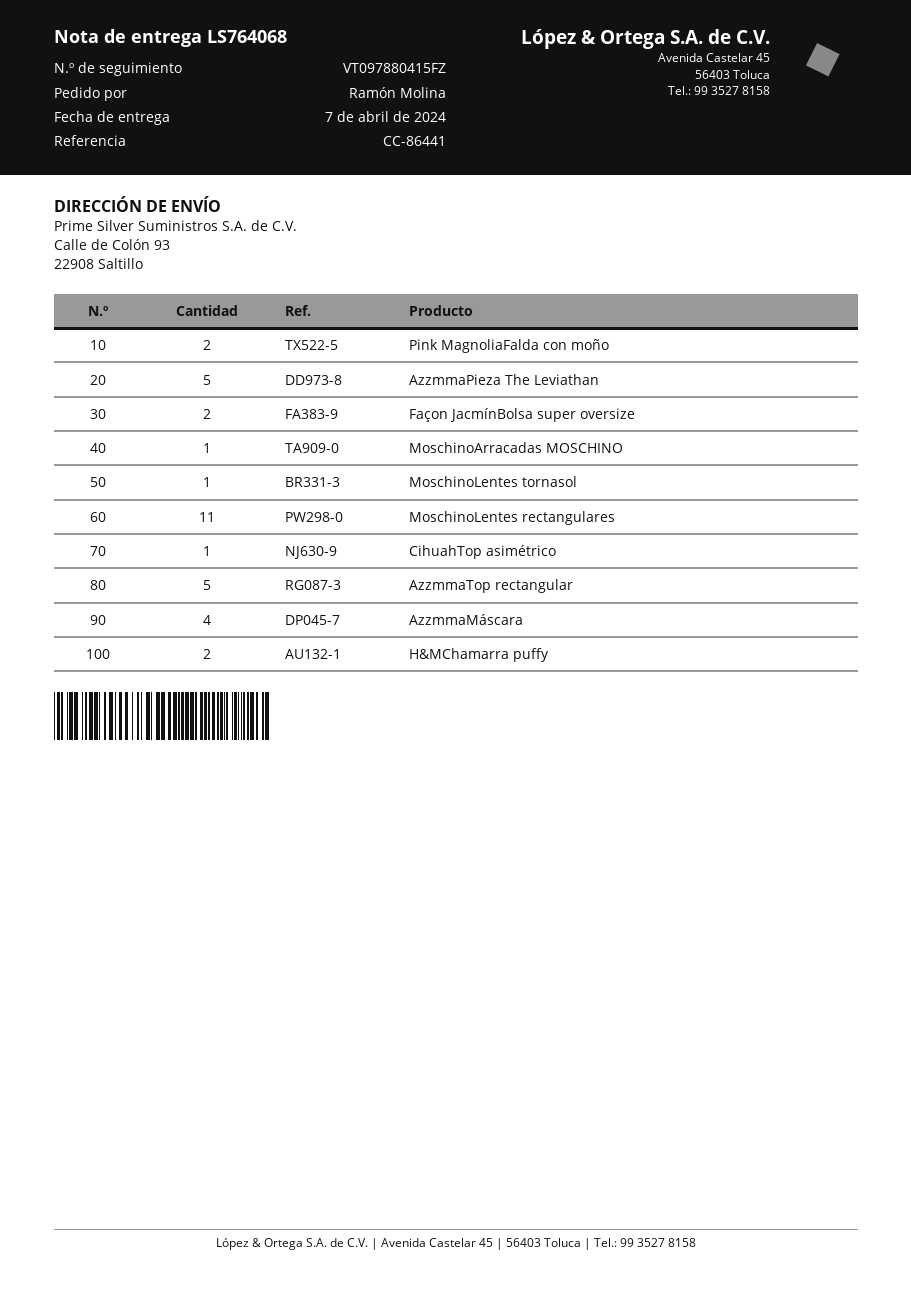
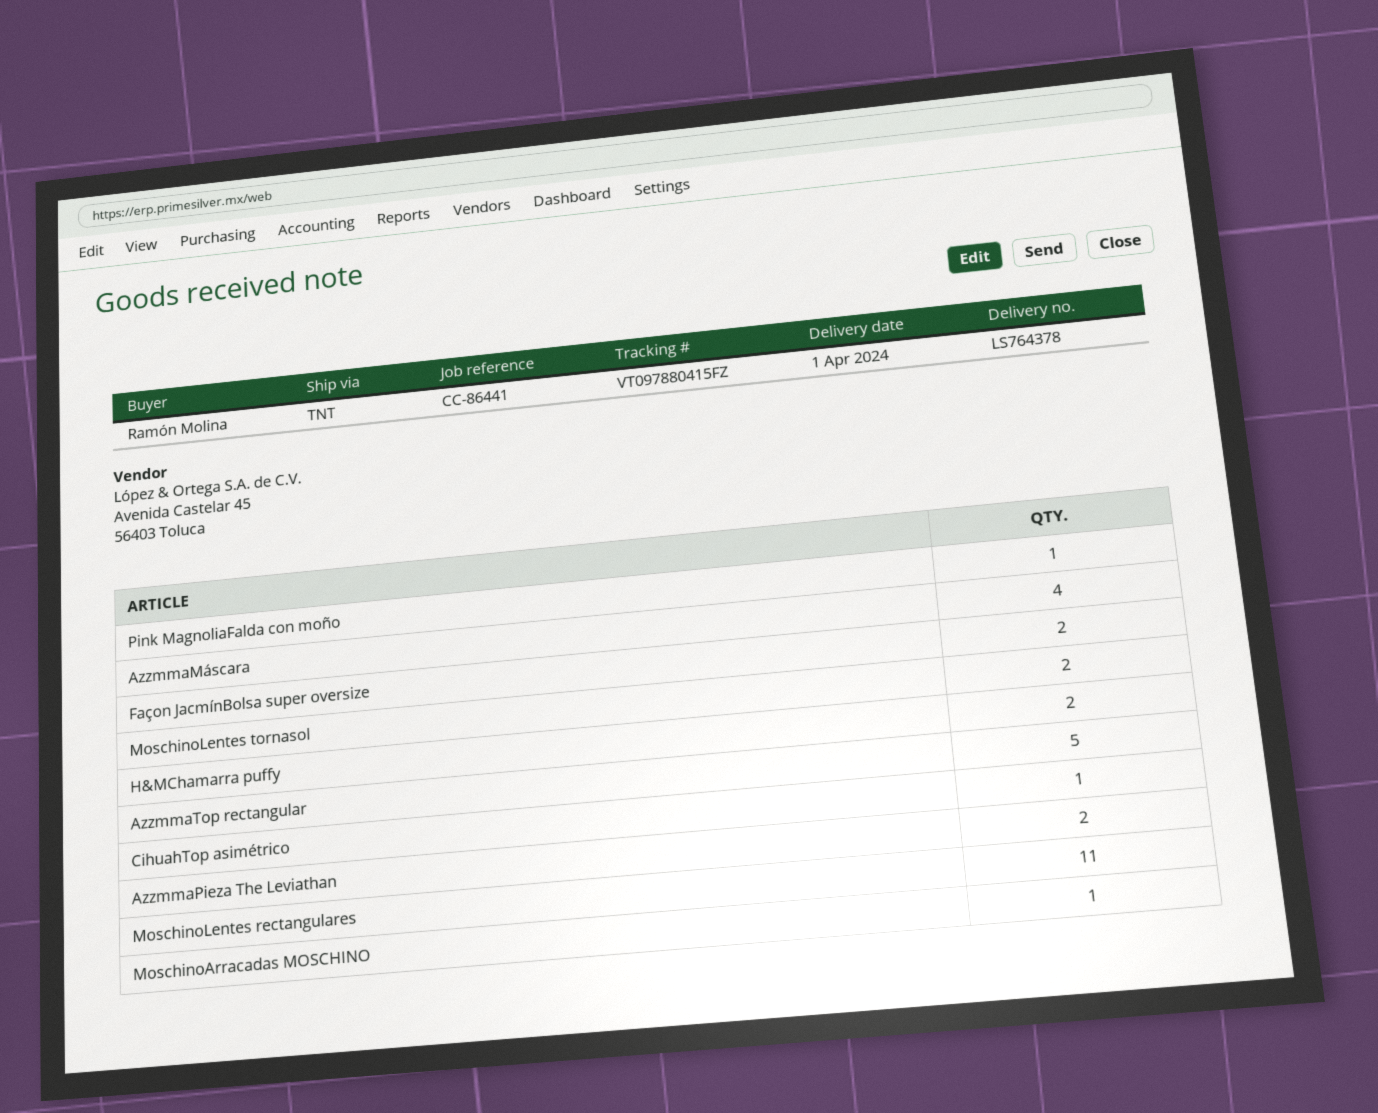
delivery note number: LS764068 -> LS764378
delivery date: 2024-04-07 -> 2024-04-01
Pink MagnoliaFalda con moño: 2 -> 1
AzzmmaPieza The Leviathan: 5 -> 2
MoschinoLentes tornasol: 1 -> 2

